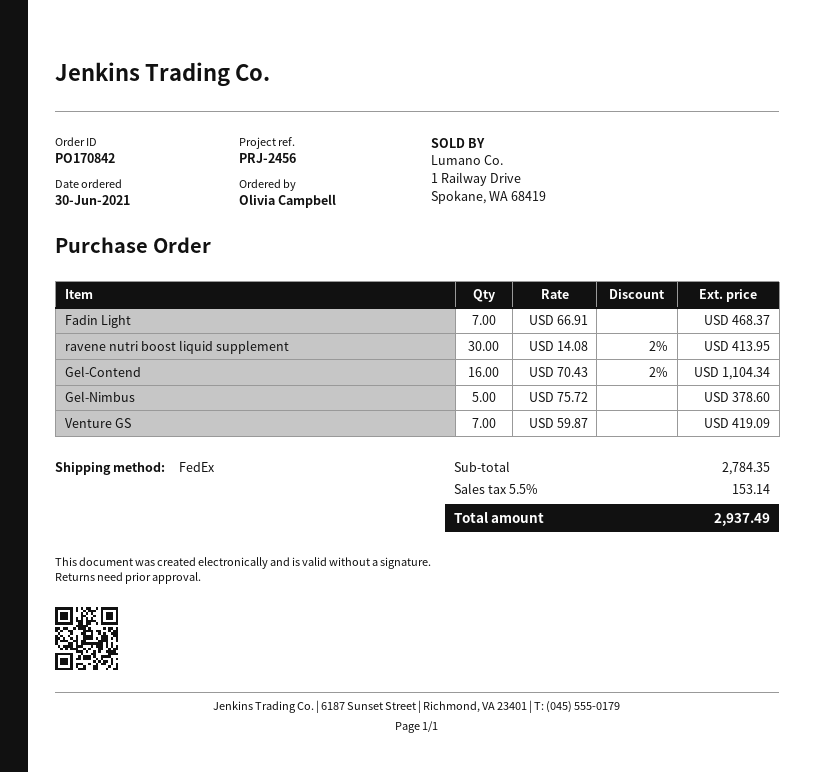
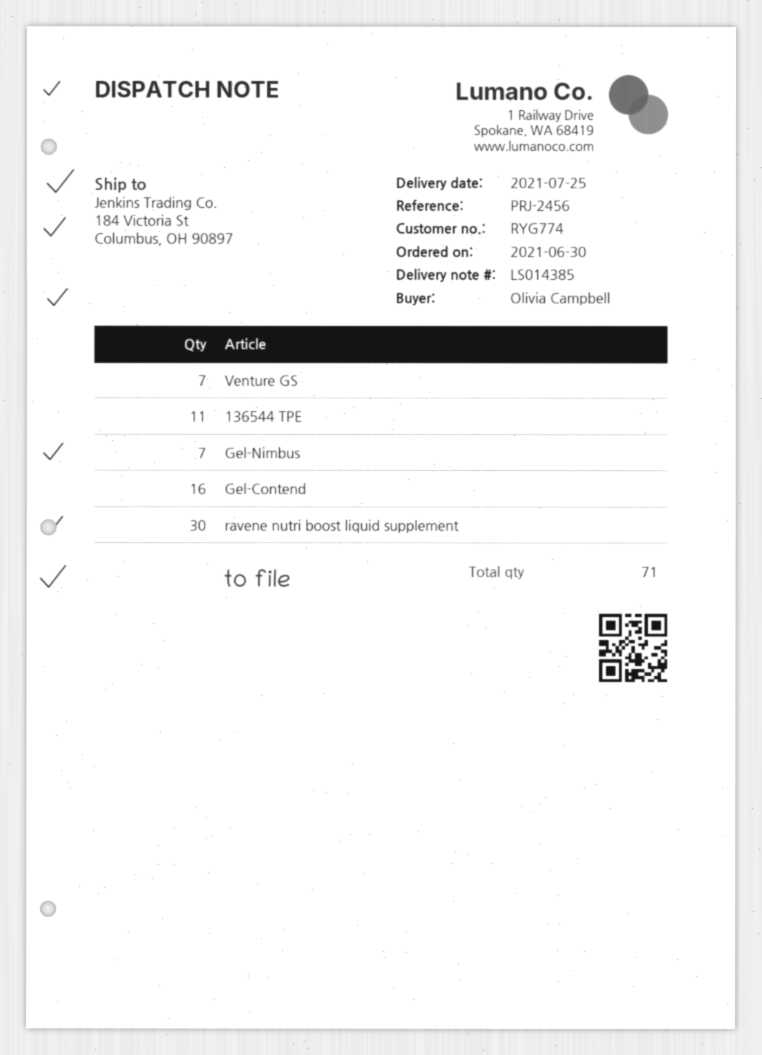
Fadin Light: 7 -> none
Gel-Nimbus: 5 -> 7
136544 TPE: none -> 11

